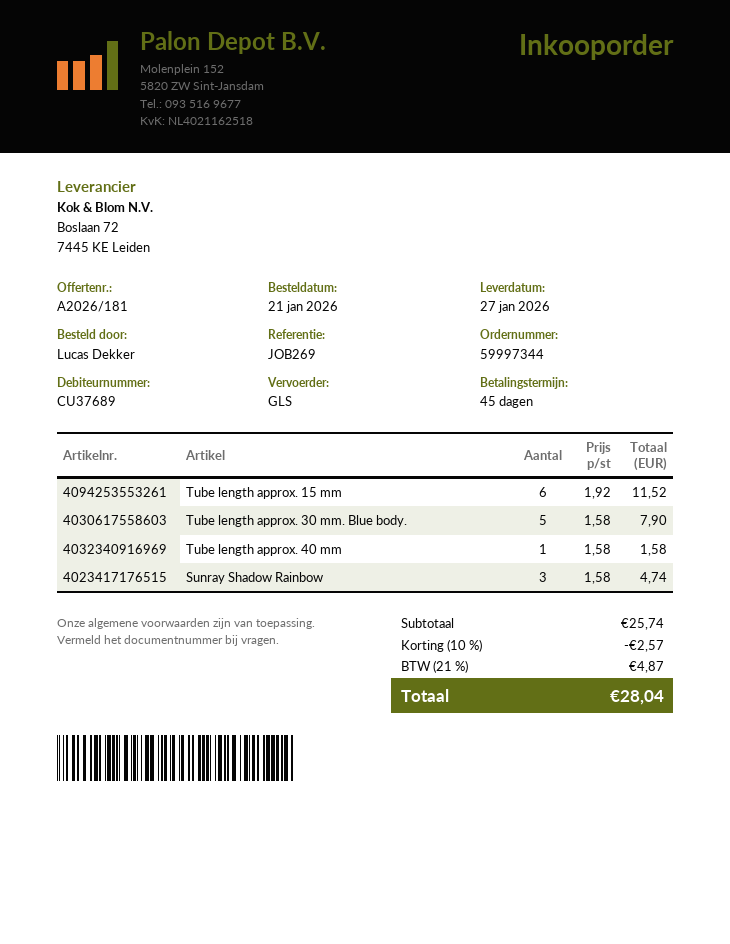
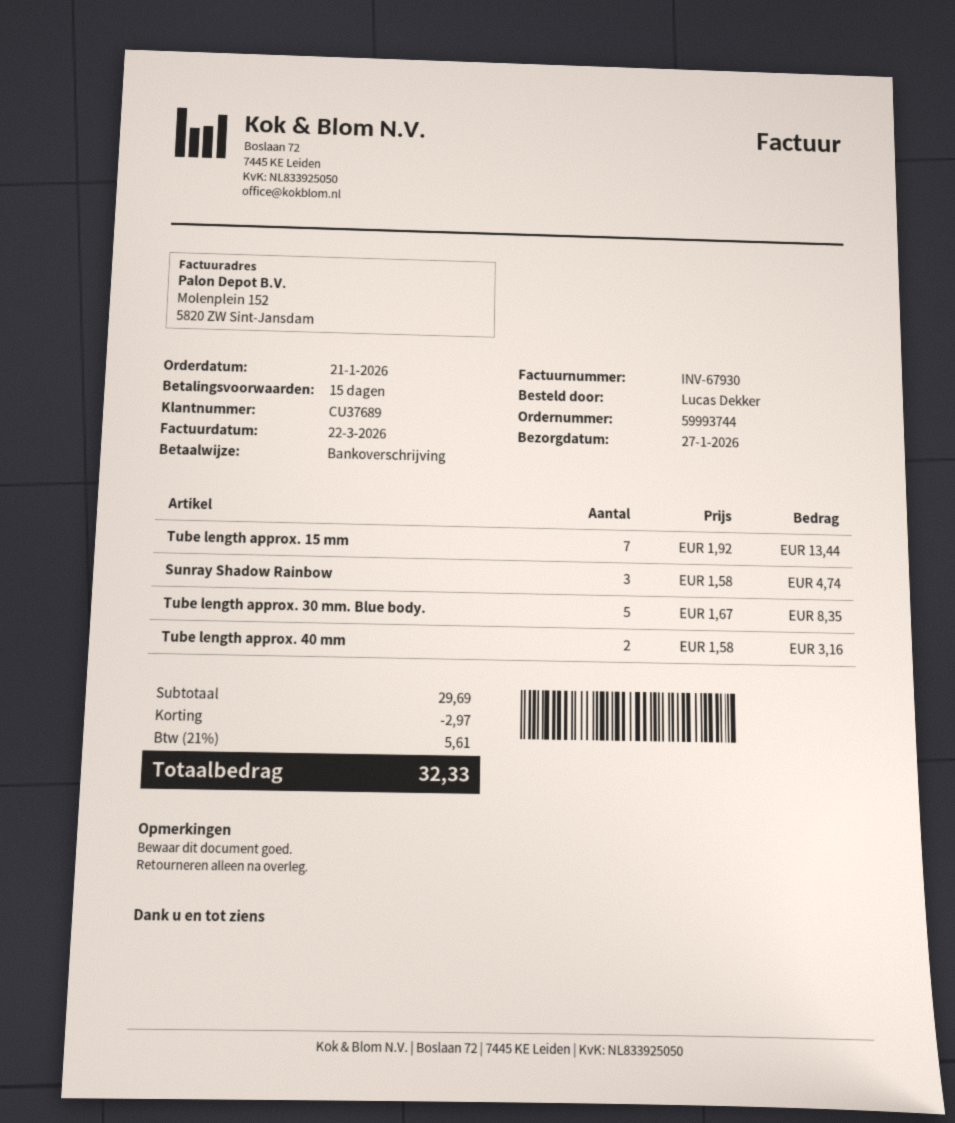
order number: 59997344 -> 59993744
payment terms: 45 days -> 15 days
Tube length approx. 15 mm: 6 x 1.92 = 11.52 -> 7 x 1.92 = 13.44
Tube length approx. 30 mm. Blue body.: 5 x 1.58 = 7.90 -> 5 x 1.67 = 8.35
Tube length approx. 40 mm: 1 x 1.58 = 1.58 -> 2 x 1.58 = 3.16
subtotal: 25.74 -> 29.69
discount: 2.57 -> 2.97
tax: 21% = 4.87 -> 21% = 5.61
total: 28.04 -> 32.33

